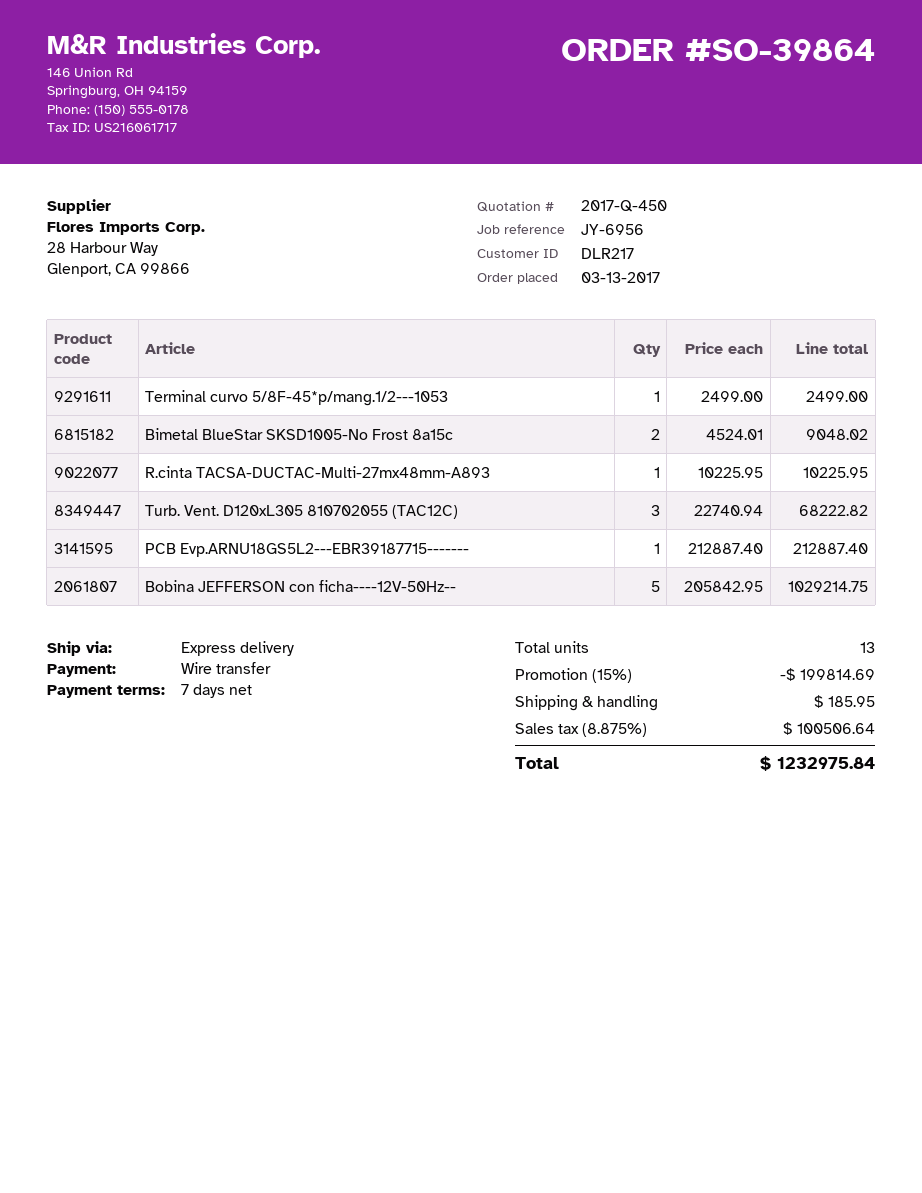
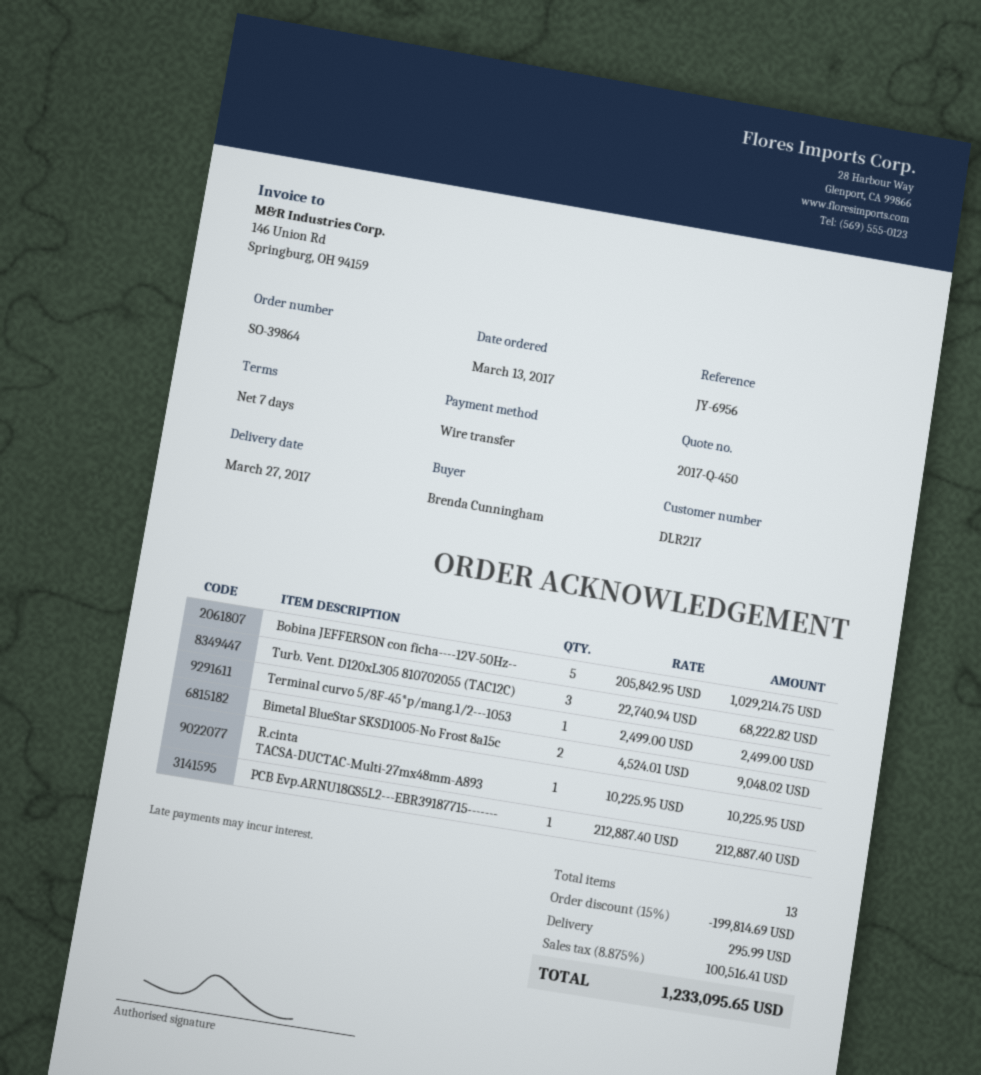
shipping: 185.95 -> 295.99
tax: 8.875% = 100506.64 -> 8.875% = 100516.41
total: 1232975.84 -> 1233095.65

